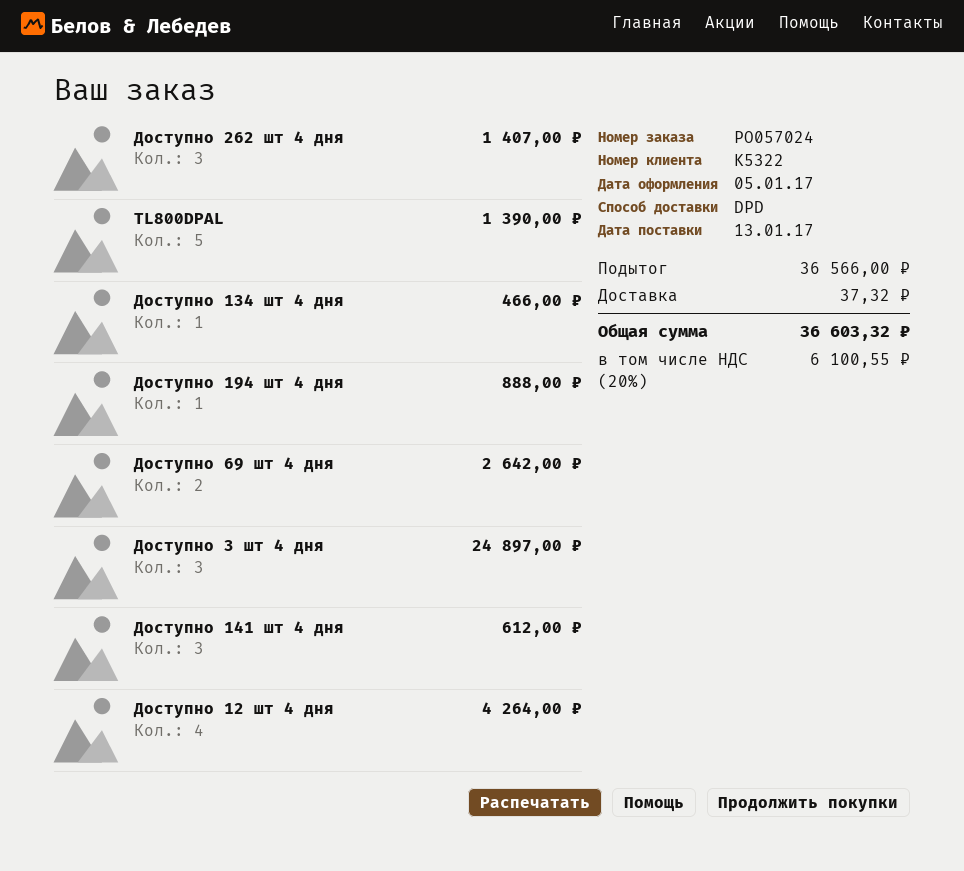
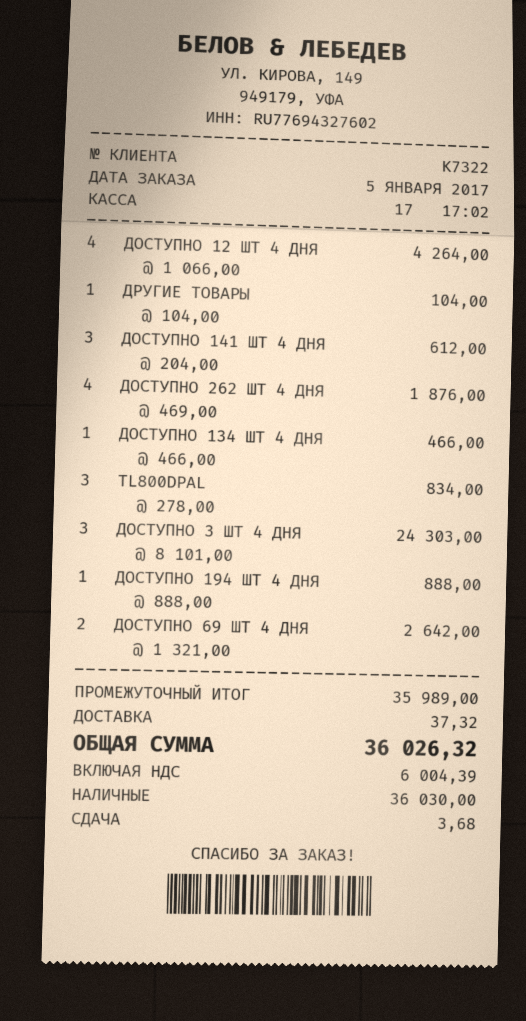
customer number: K5322 -> K7322
Доступно 262 шт 4 дня: 3 for 1407.00 -> 4 for 1876.00
TL800DPAL: 5 for 1390.00 -> 3 for 834.00
Доступно 3 шт 4 дня: 3 for 24897.00 -> 3 for 24303.00
ДРУГИЕ ТОВАРЫ: none -> 1 for 104.00
subtotal: 36566.00 -> 35989.00
tax: 6100.55 -> 6004.39
total: 36603.32 -> 36026.32

